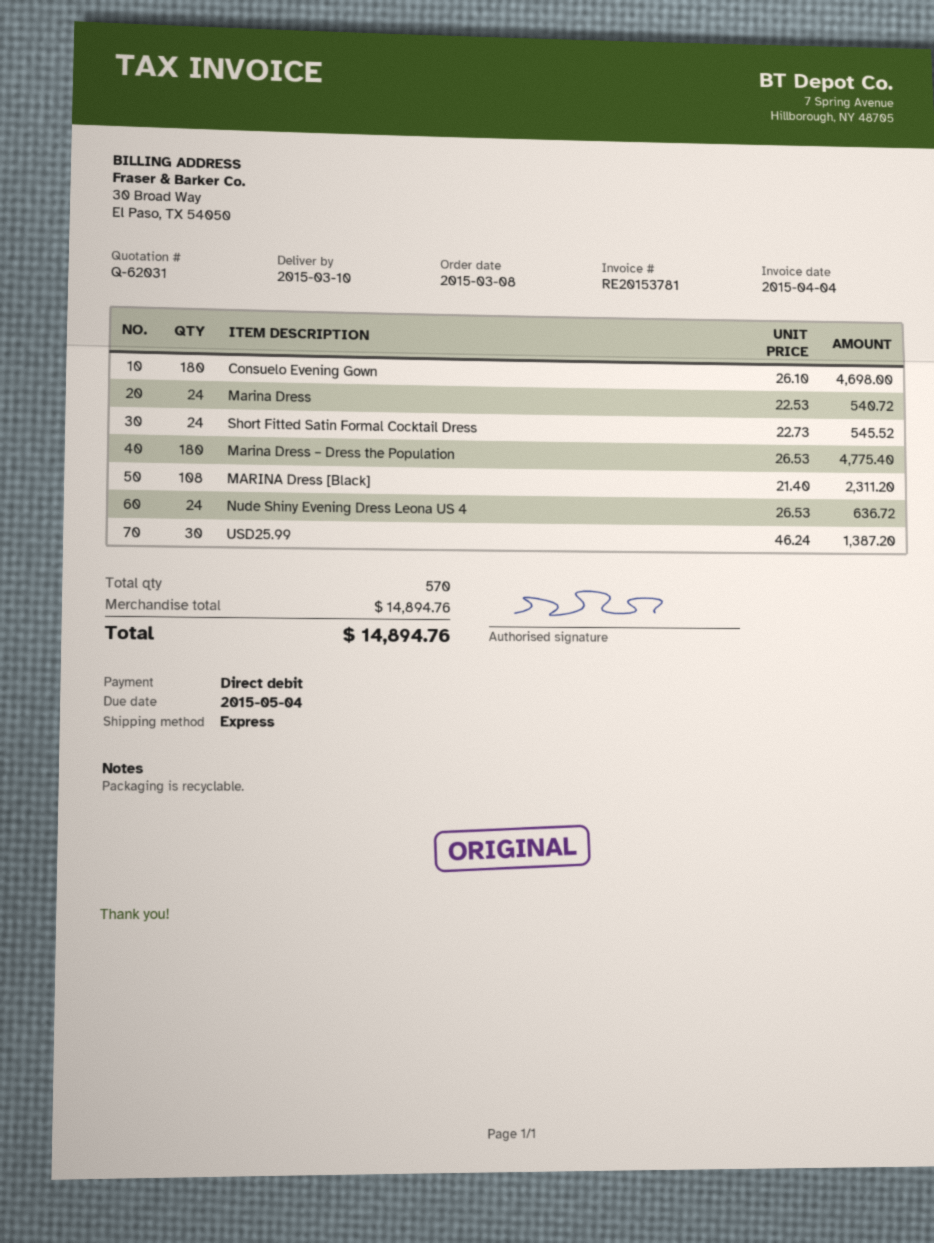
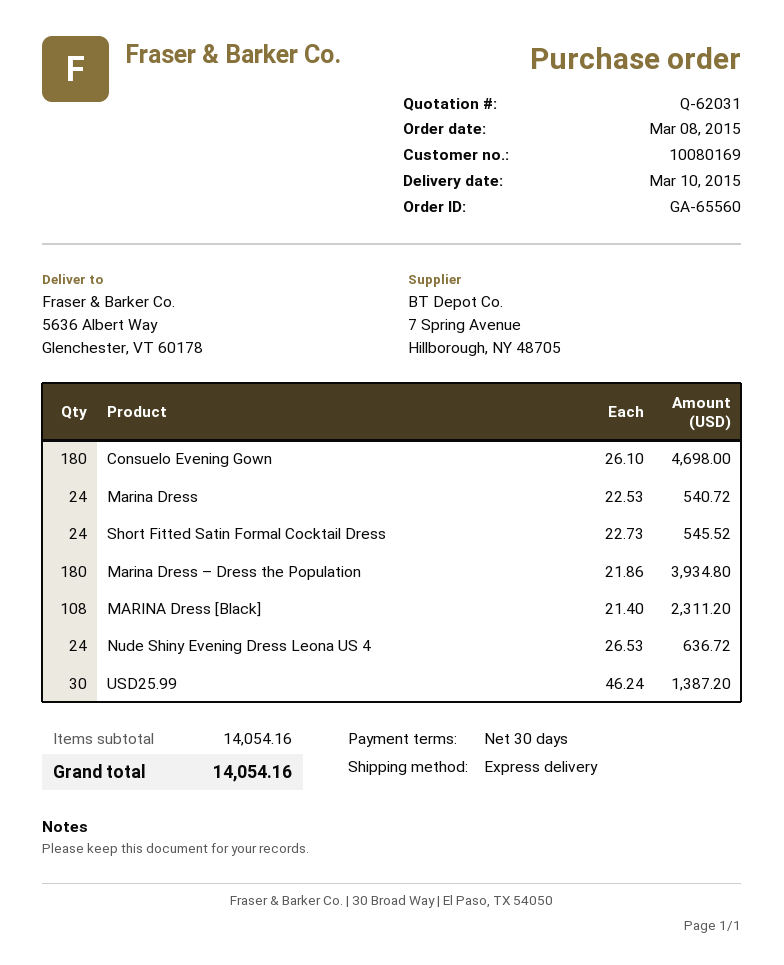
Marina Dress – Dress the Population: 180 x 26.53 = 4775.40 -> 180 x 21.86 = 3934.80
subtotal: 14894.76 -> 14054.16
total: 14894.76 -> 14054.16

